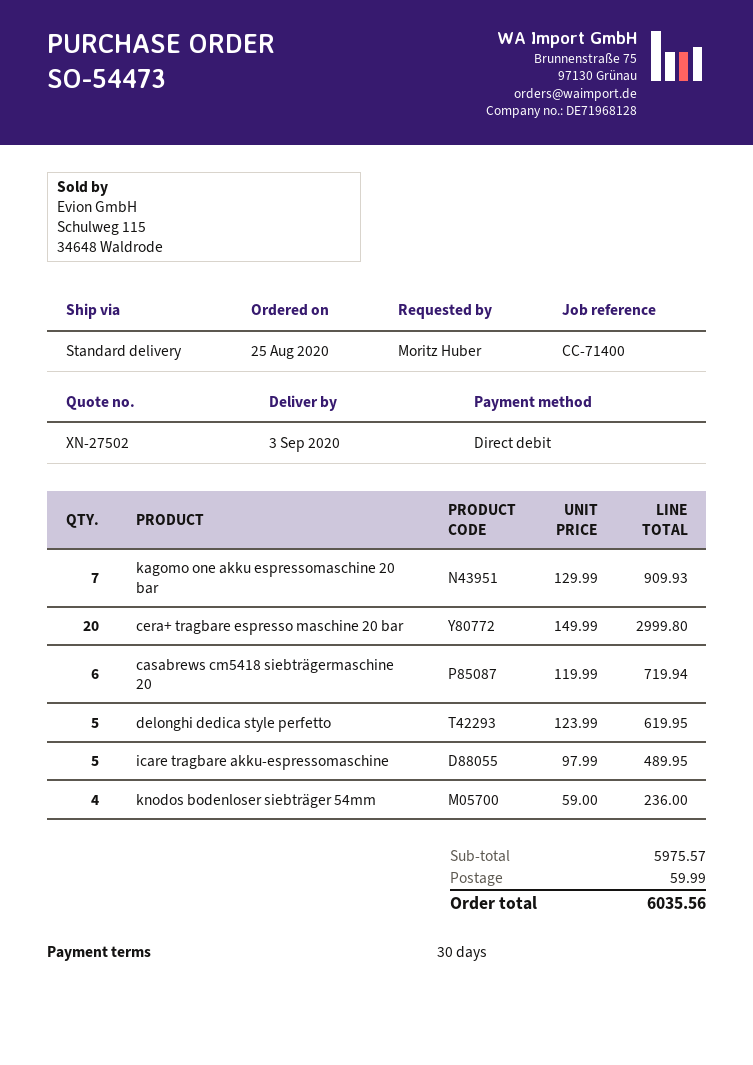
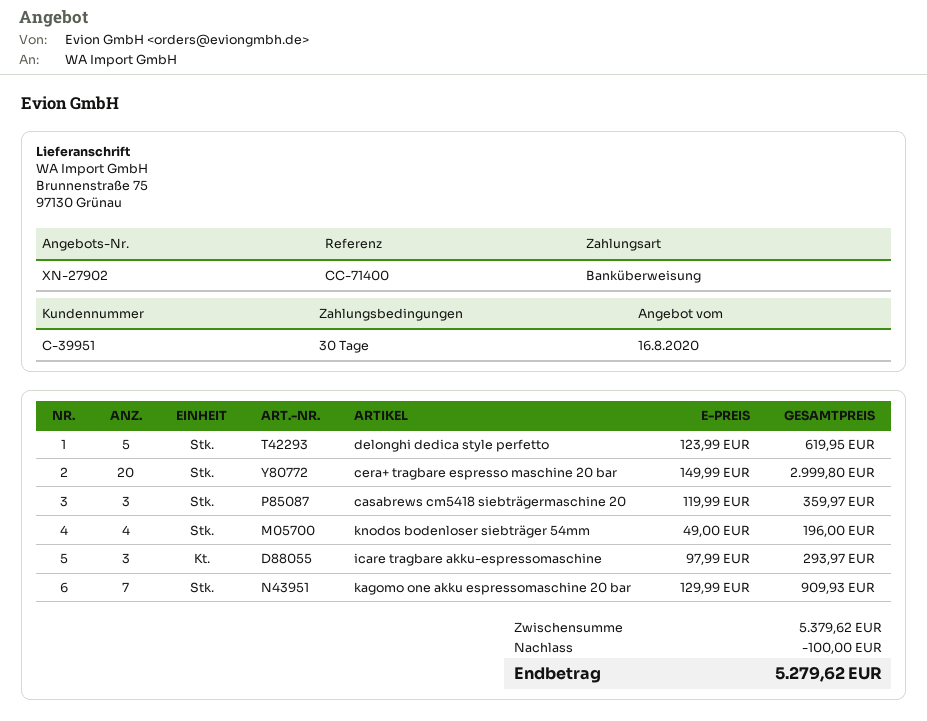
quote number: XN-27502 -> XN-27902
payment method: direct debit -> bank transfer
casabrews cm5418 siebträgermaschine 20: 6 x 119.99 = 719.94 -> 3 x 119.99 = 359.97
icare tragbare akku-espressomaschine: 5 x 97.99 = 489.95 -> 3 x 97.99 = 293.97
knodos bodenloser siebträger 54mm: 4 x 59.00 = 236.00 -> 4 x 49.00 = 196.00
subtotal: 5975.57 -> 5379.62
discount: none -> 100.00
shipping: 59.99 -> none
total: 6035.56 -> 5279.62

